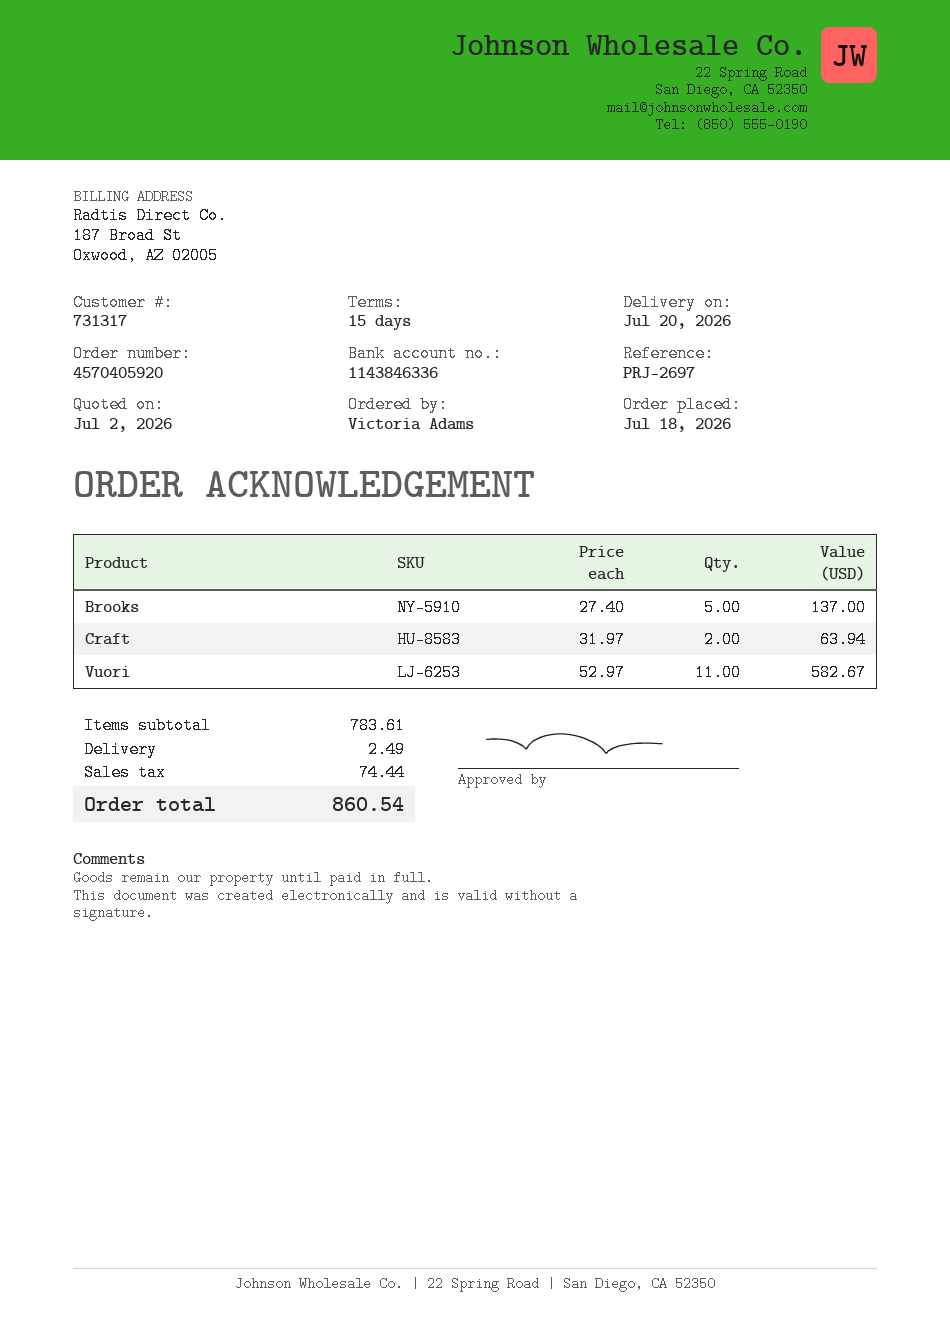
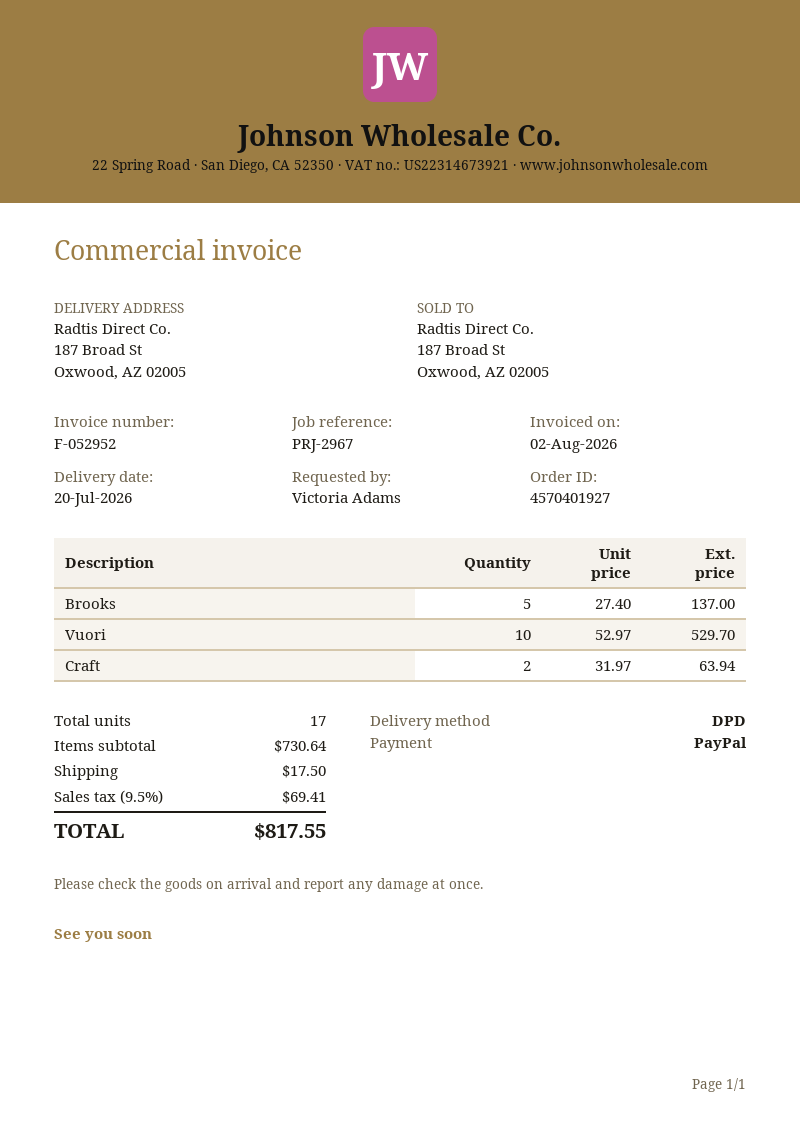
order number: 4570405920 -> 4570401927
reference: PRJ-2697 -> PRJ-2967
Vuori: 11 x 52.97 = 582.67 -> 10 x 52.97 = 529.70
subtotal: 783.61 -> 730.64
shipping: 2.49 -> 17.50
tax: 74.44 -> 69.41
total: 860.54 -> 817.55

